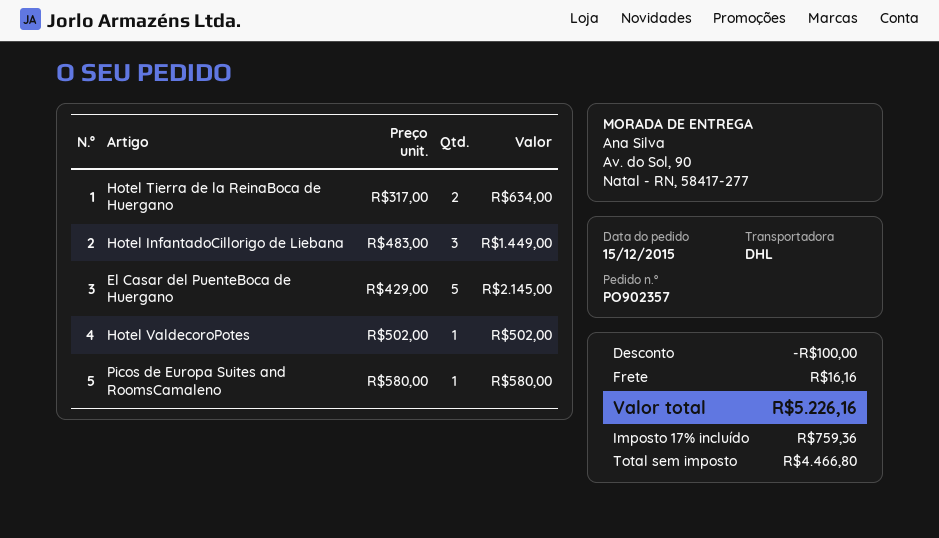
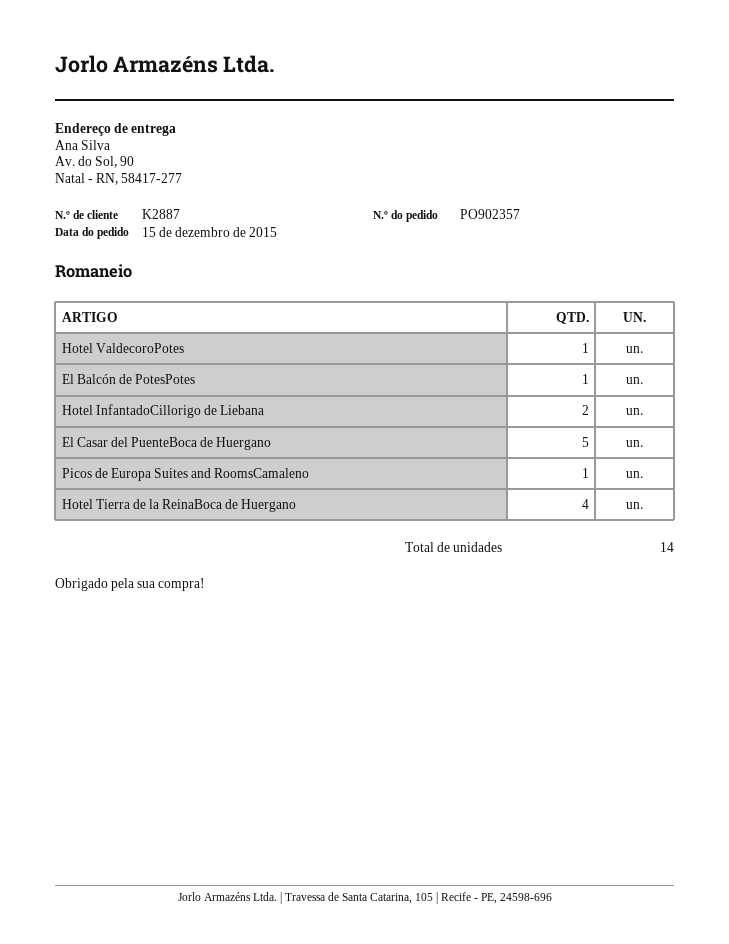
Hotel Tierra de la ReinaBoca de Huergano: 2 -> 4
Hotel InfantadoCillorigo de Liebana: 3 -> 2
El Balcón de PotesPotes: none -> 1

